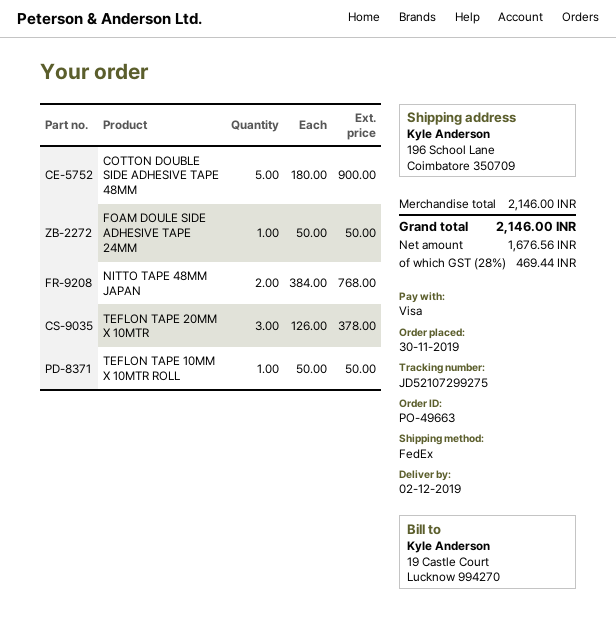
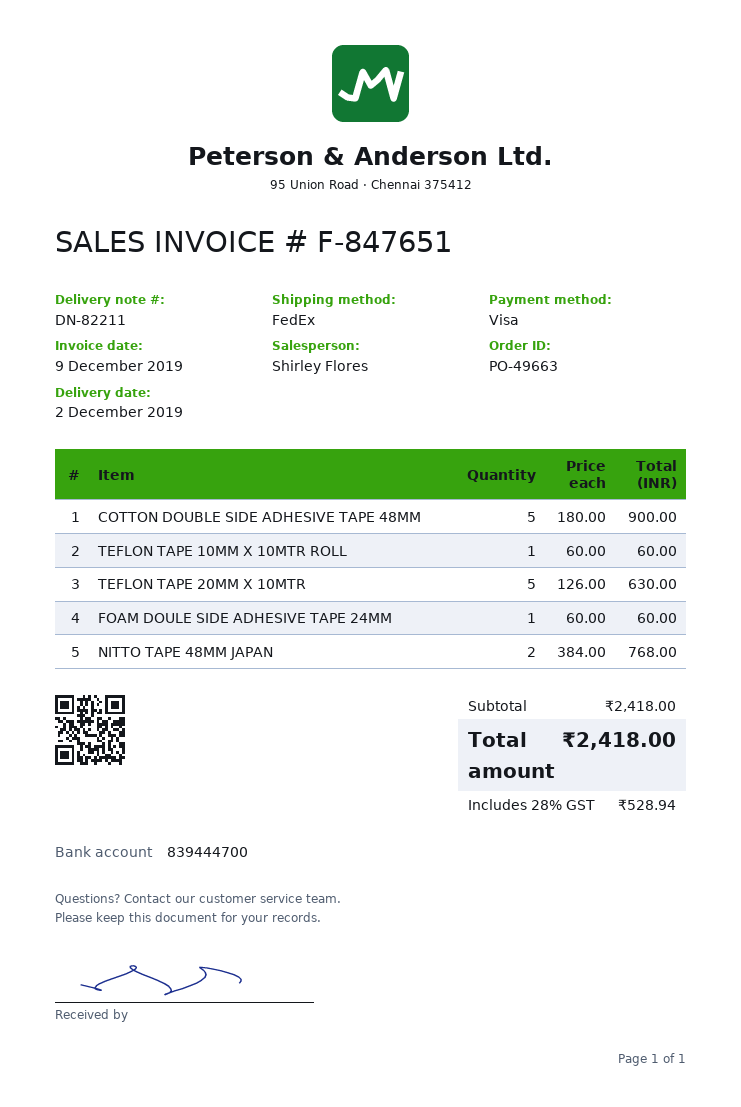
FOAM DOULE SIDE ADHESIVE TAPE 24MM: 1 x 50.00 = 50.00 -> 1 x 60.00 = 60.00
TEFLON TAPE 20MM X 10MTR: 3 x 126.00 = 378.00 -> 5 x 126.00 = 630.00
TEFLON TAPE 10MM X 10MTR ROLL: 1 x 50.00 = 50.00 -> 1 x 60.00 = 60.00
subtotal: 2146.00 -> 2418.00
tax: 28% = 469.44 -> 28% = 528.94
total: 2146.00 -> 2418.00

